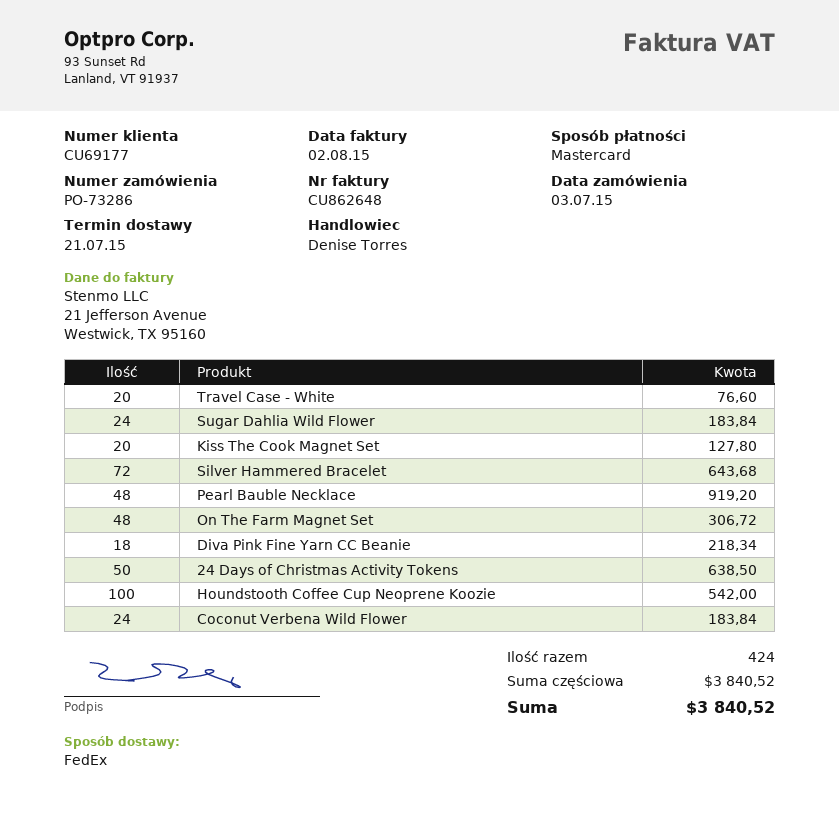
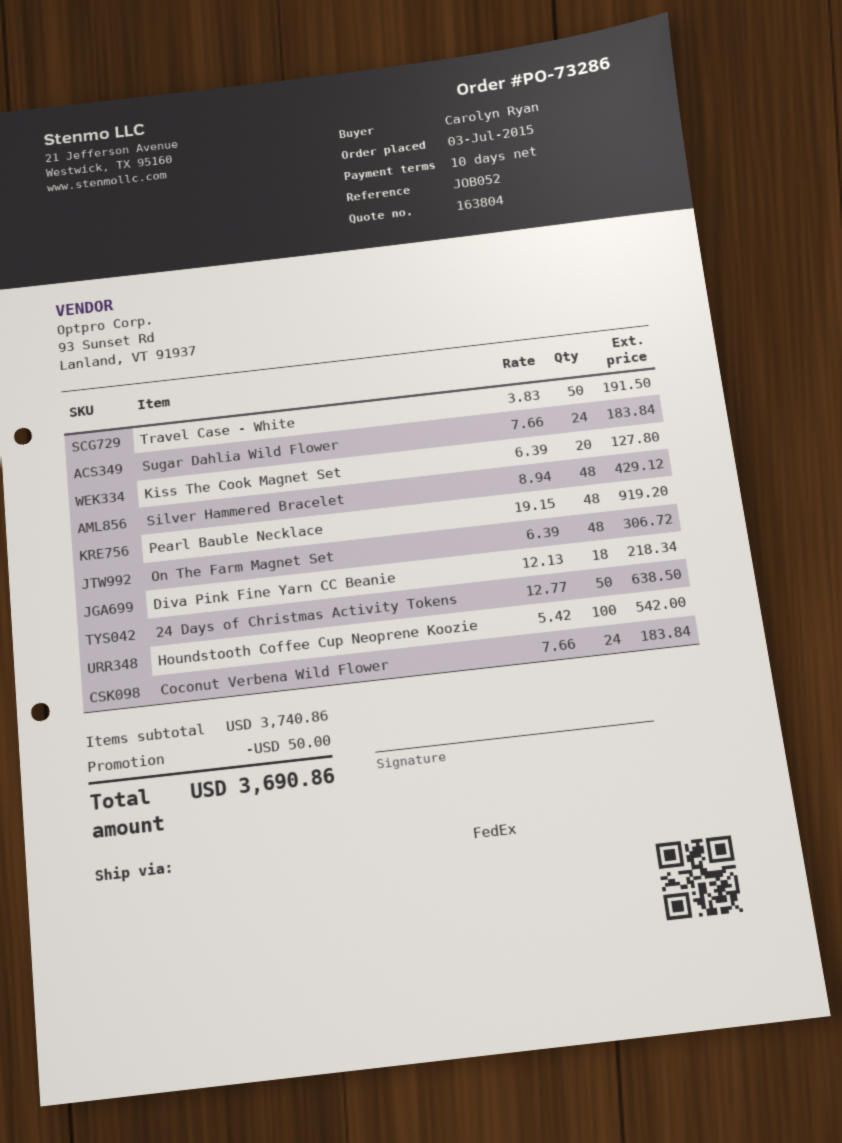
Travel Case - White: 20 for 76.60 -> 50 for 191.50
Silver Hammered Bracelet: 72 for 643.68 -> 48 for 429.12
subtotal: 3840.52 -> 3740.86
discount: none -> 50.00
total: 3840.52 -> 3690.86

